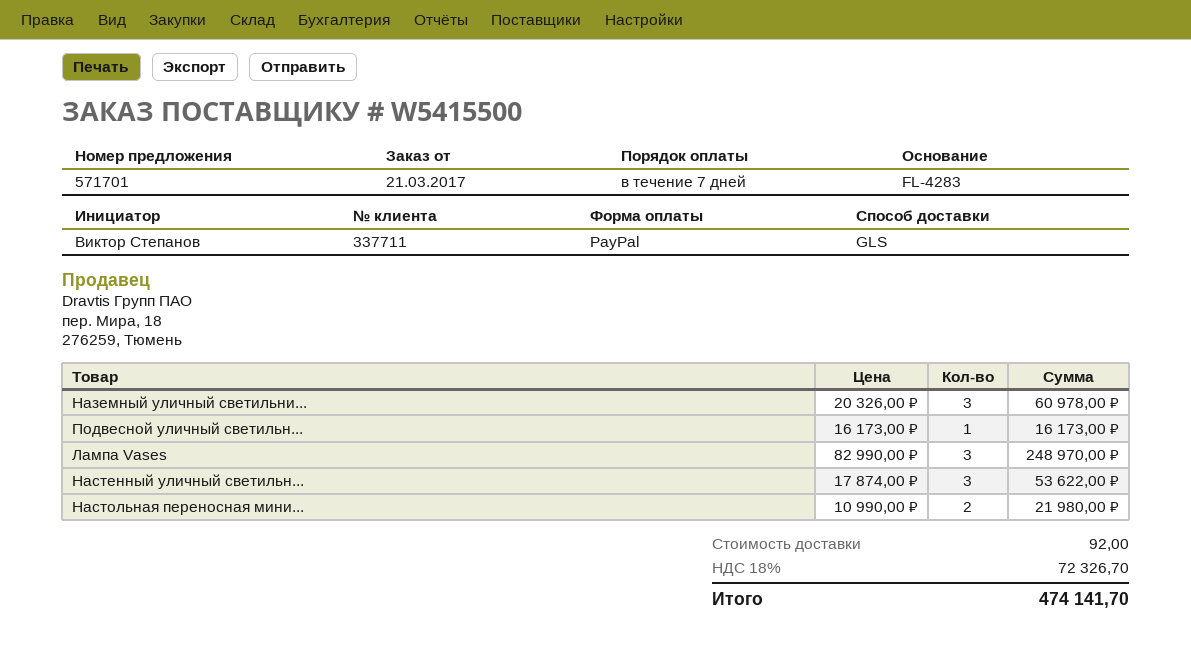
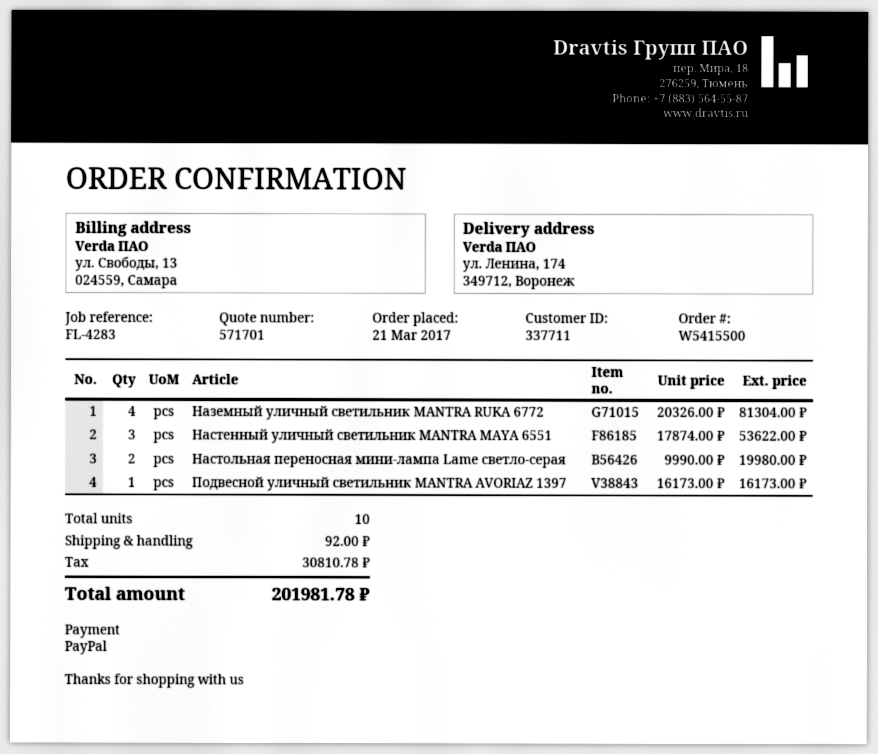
Наземный уличный светильни...: 3 x 20326.00 = 60978.00 -> 4 x 20326.00 = 81304.00
Лампа Vases: 3 x 82990.00 = 248970.00 -> none
Настольная переносная мини...: 2 x 10990.00 = 21980.00 -> 2 x 9990.00 = 19980.00
tax: 72326.70 -> 30810.78
total: 474141.70 -> 201981.78

